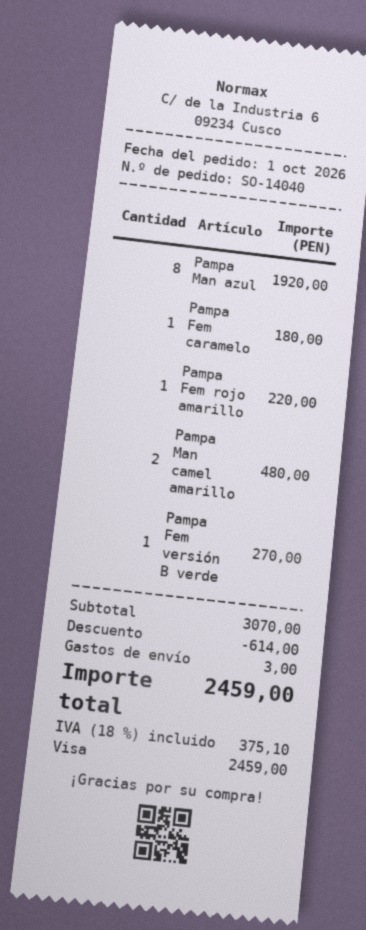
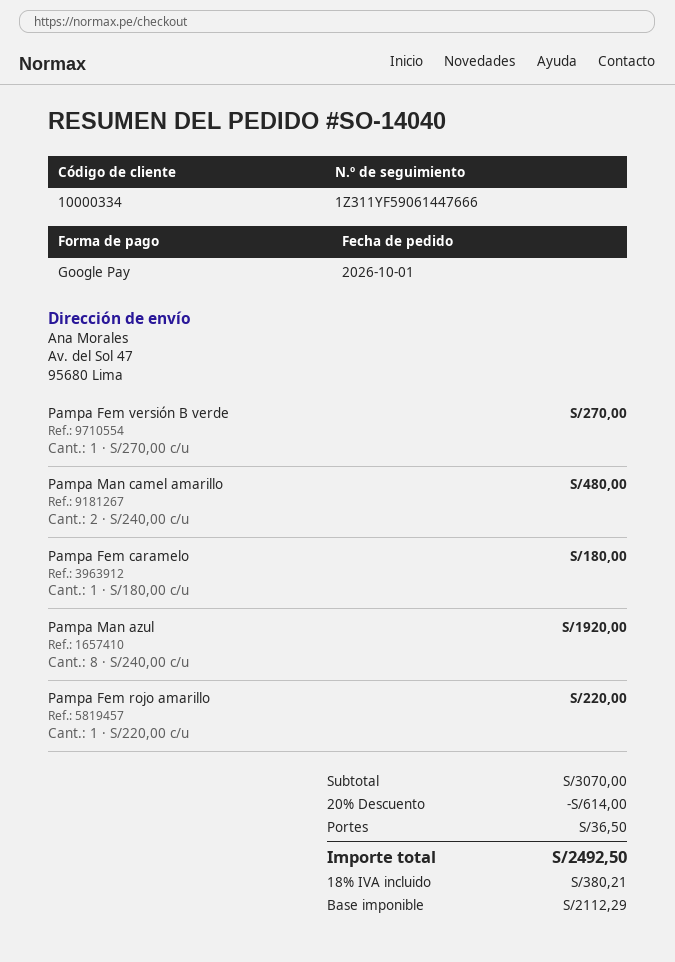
payment method: Visa -> Google Pay
shipping: 3.00 -> 36.50
tax: 18% = 375.10 -> 18% = 380.21
total: 2459.00 -> 2492.50

